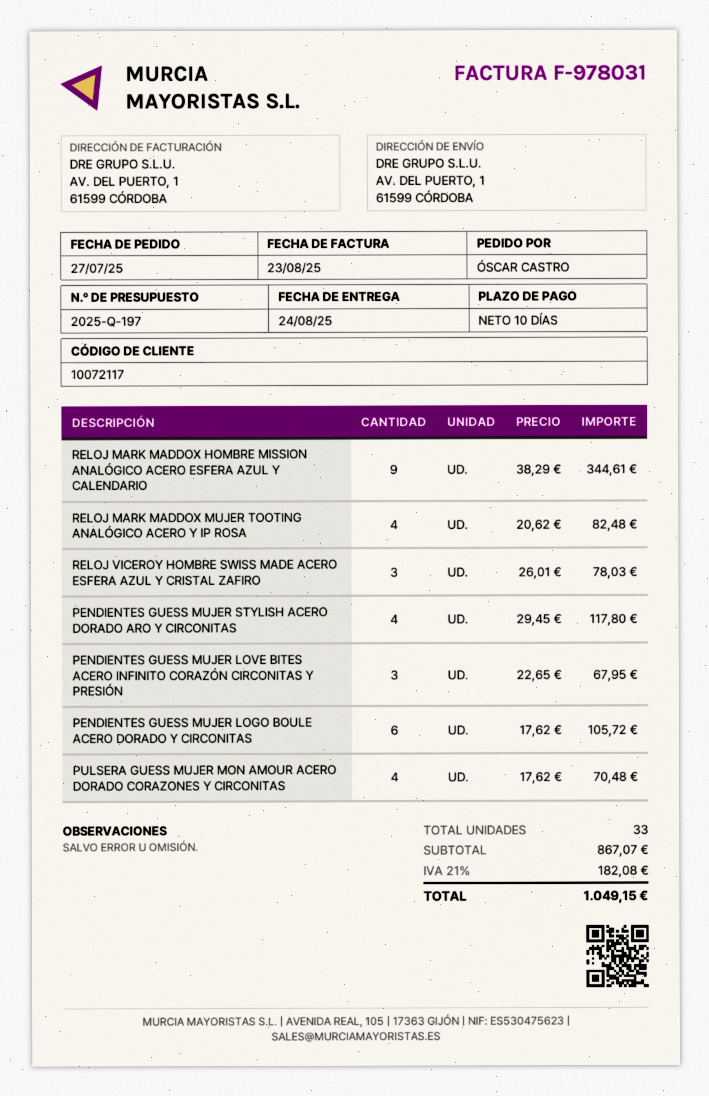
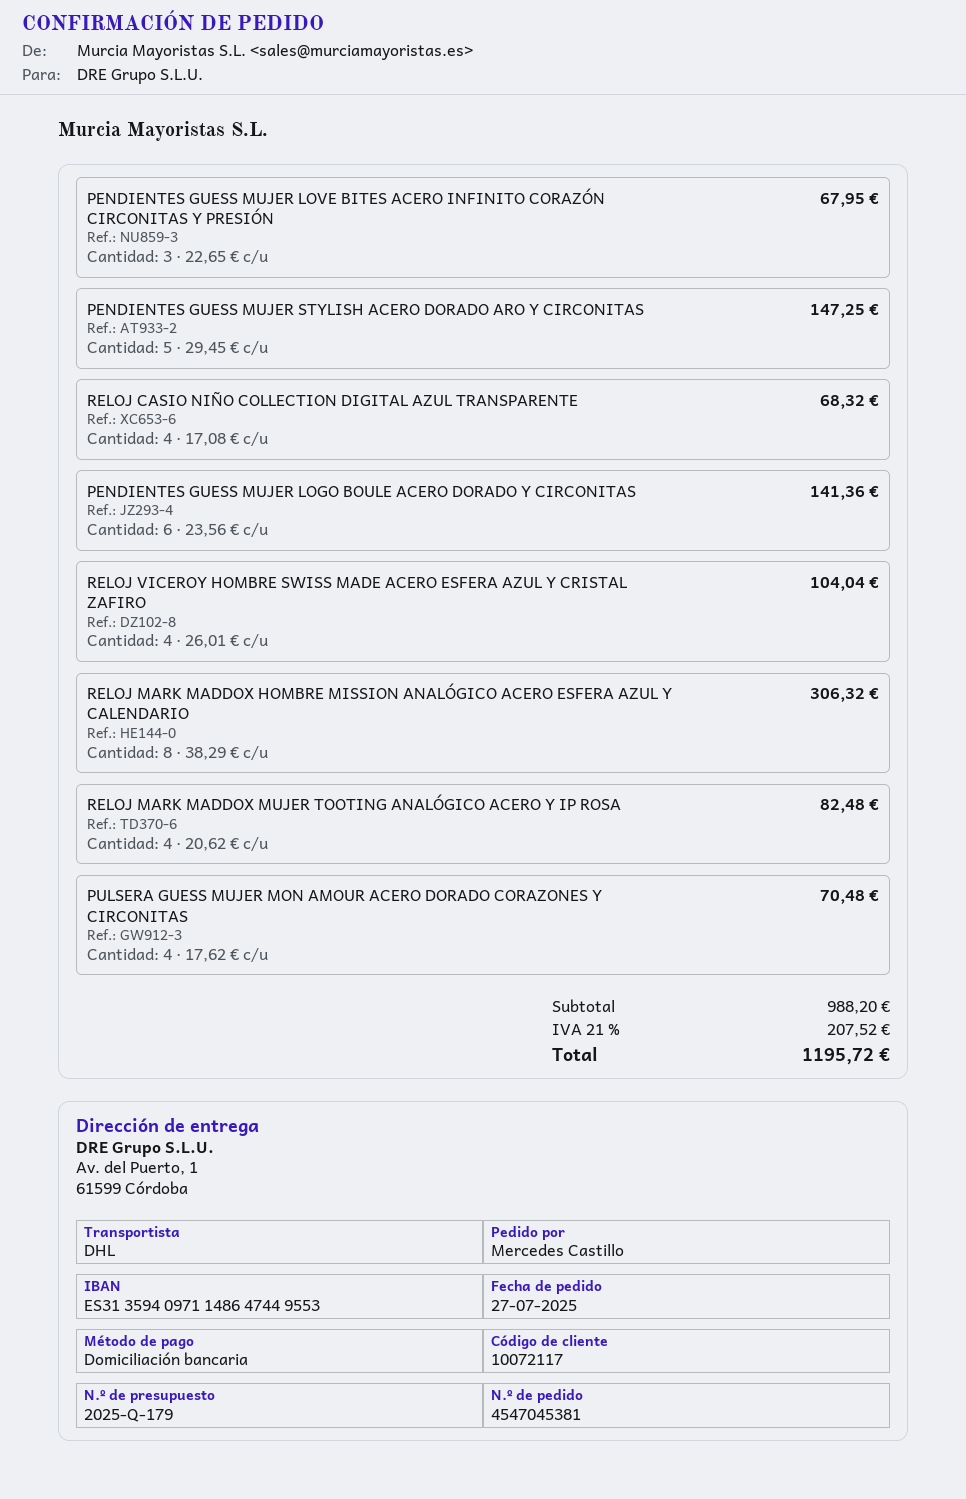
quote number: 2025-Q-197 -> 2025-Q-179
ordered by: ÓSCAR CASTRO -> Mercedes Castillo
RELOJ MARK MADDOX HOMBRE MISSION ANALÓGICO ACERO ESFERA AZUL Y CALENDARIO: 9 x 38.29 = 344.61 -> 8 x 38.29 = 306.32
RELOJ VICEROY HOMBRE SWISS MADE ACERO ESFERA AZUL Y CRISTAL ZAFIRO: 3 x 26.01 = 78.03 -> 4 x 26.01 = 104.04
PENDIENTES GUESS MUJER STYLISH ACERO DORADO ARO Y CIRCONITAS: 4 x 29.45 = 117.80 -> 5 x 29.45 = 147.25
PENDIENTES GUESS MUJER LOGO BOULE ACERO DORADO Y CIRCONITAS: 6 x 17.62 = 105.72 -> 6 x 23.56 = 141.36
RELOJ CASIO NIÑO COLLECTION DIGITAL AZUL TRANSPARENTE: none -> 4 x 17.08 = 68.32
subtotal: 867.07 -> 988.20
tax: 21% = 182.08 -> 21% = 207.52
total: 1049.15 -> 1195.72

